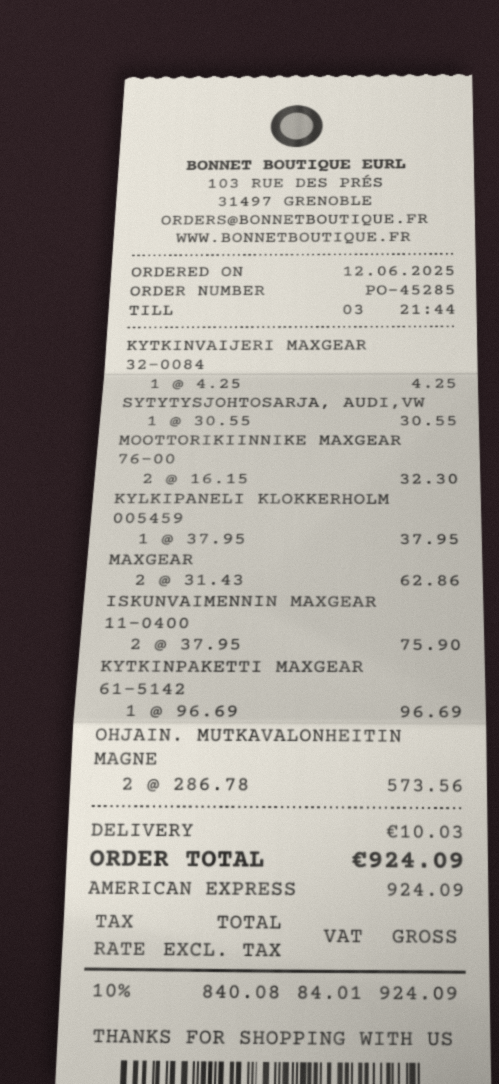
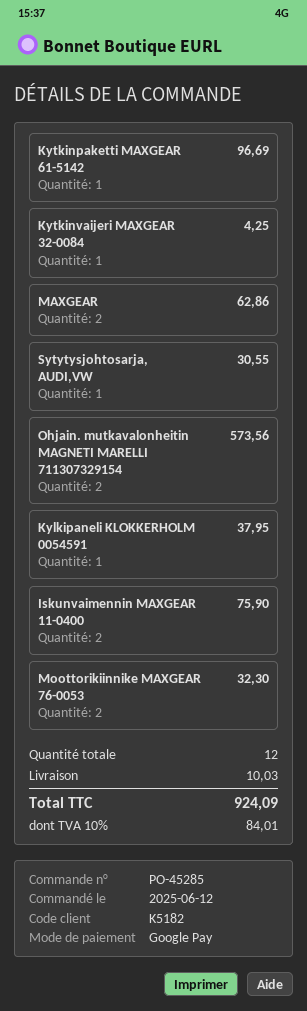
payment method: American Express -> Google Pay

